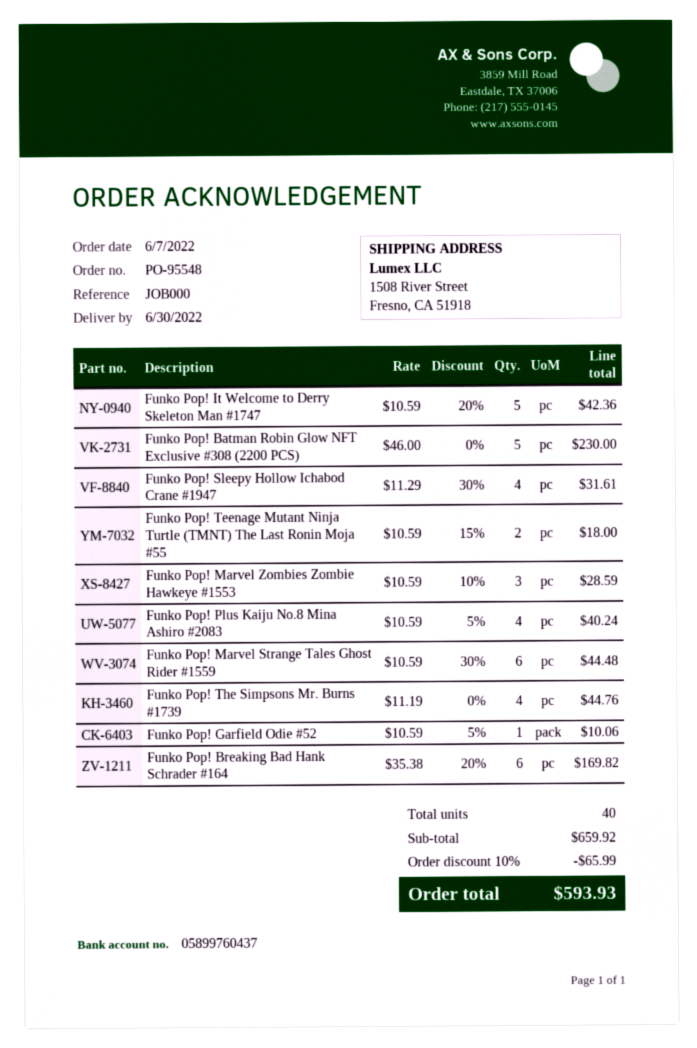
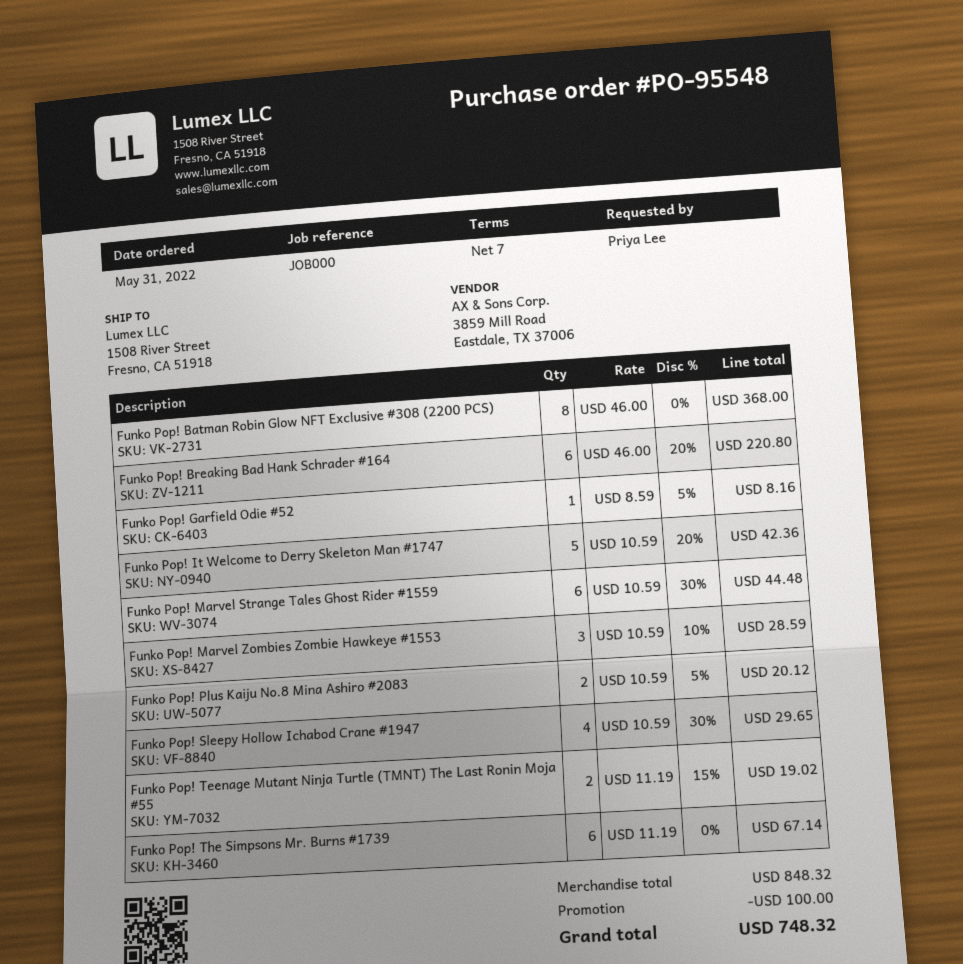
order date: 2022-06-07 -> 2022-05-31
Funko Pop! Batman Robin Glow NFT Exclusive #308 (2200 PCS): 5 x 46.00 = 230.00 -> 8 x 46.00 = 368.00
Funko Pop! Sleepy Hollow Ichabod Crane #1947: 4 x 11.29 - 30% = 31.61 -> 4 x 10.59 - 30% = 29.65
Funko Pop! Teenage Mutant Ninja Turtle (TMNT) The Last Ronin Moja #55: 2 x 10.59 - 15% = 18.00 -> 2 x 11.19 - 15% = 19.02
Funko Pop! Plus Kaiju No.8 Mina Ashiro #2083: 4 x 10.59 - 5% = 40.24 -> 2 x 10.59 - 5% = 20.12
Funko Pop! The Simpsons Mr. Burns #1739: 4 x 11.19 = 44.76 -> 6 x 11.19 = 67.14
Funko Pop! Garfield Odie #52: 1 x 10.59 - 5% = 10.06 -> 1 x 8.59 - 5% = 8.16
Funko Pop! Breaking Bad Hank Schrader #164: 6 x 35.38 - 20% = 169.82 -> 6 x 46.00 - 20% = 220.80
subtotal: 659.92 -> 848.32
discount: 65.99 -> 100.00
total: 593.93 -> 748.32

